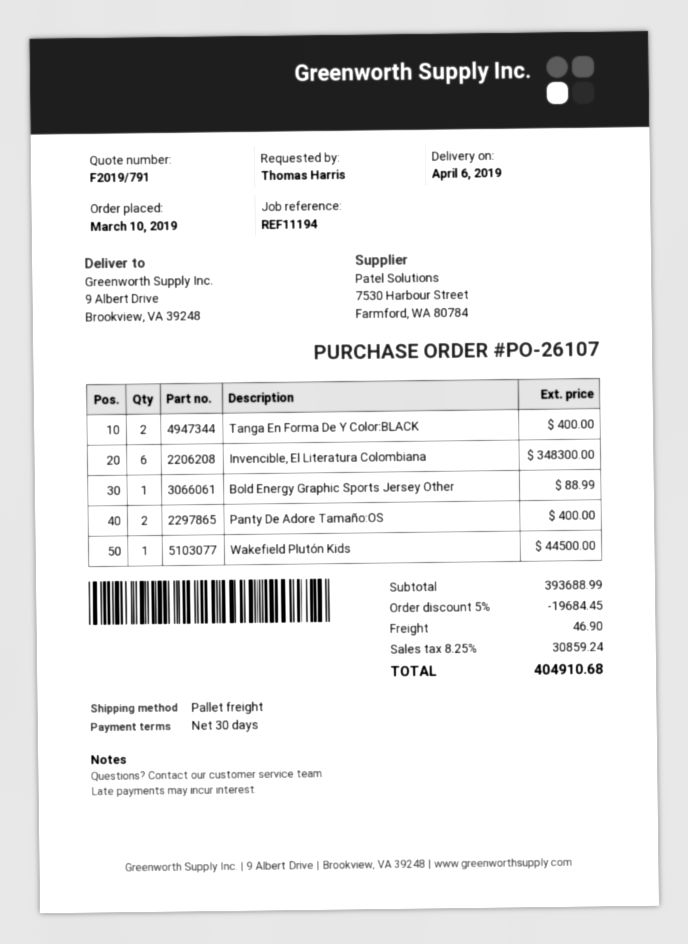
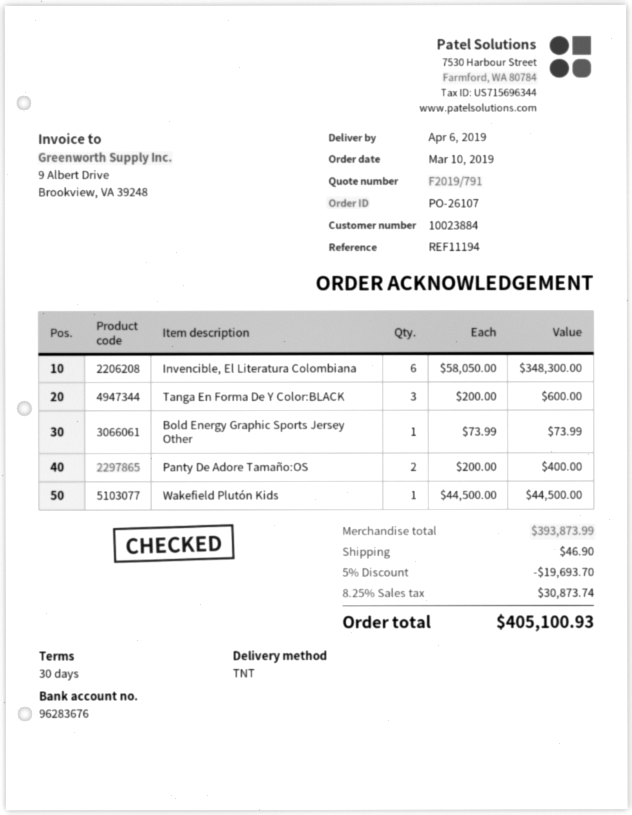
shipping method: pallet freight -> TNT
Tanga En Forma De Y Color:BLACK: 2 for 400.00 -> 3 for 600.00
Bold Energy Graphic Sports Jersey Other: 1 for 88.99 -> 1 for 73.99
subtotal: 393688.99 -> 393873.99
discount: 5% = 19684.45 -> 5% = 19693.70
tax: 8.25% = 30859.24 -> 8.25% = 30873.74
total: 404910.68 -> 405100.93

